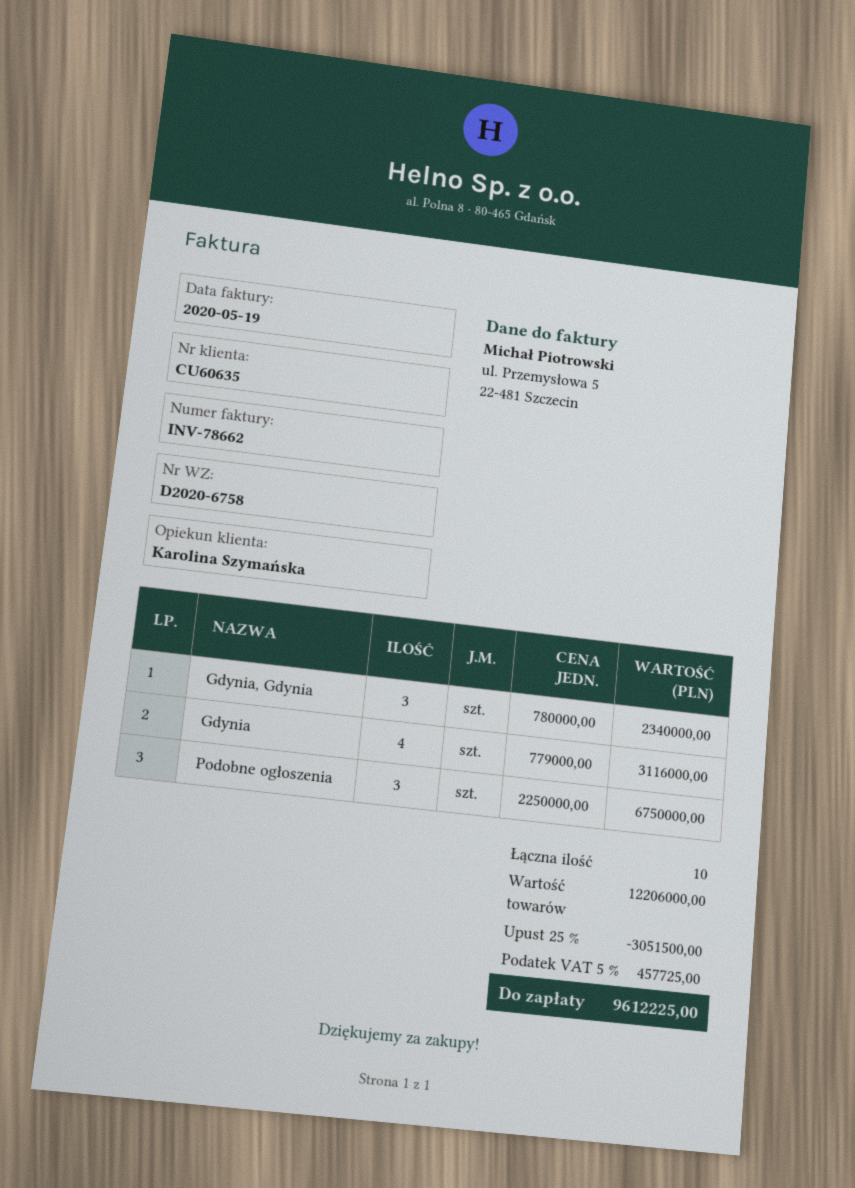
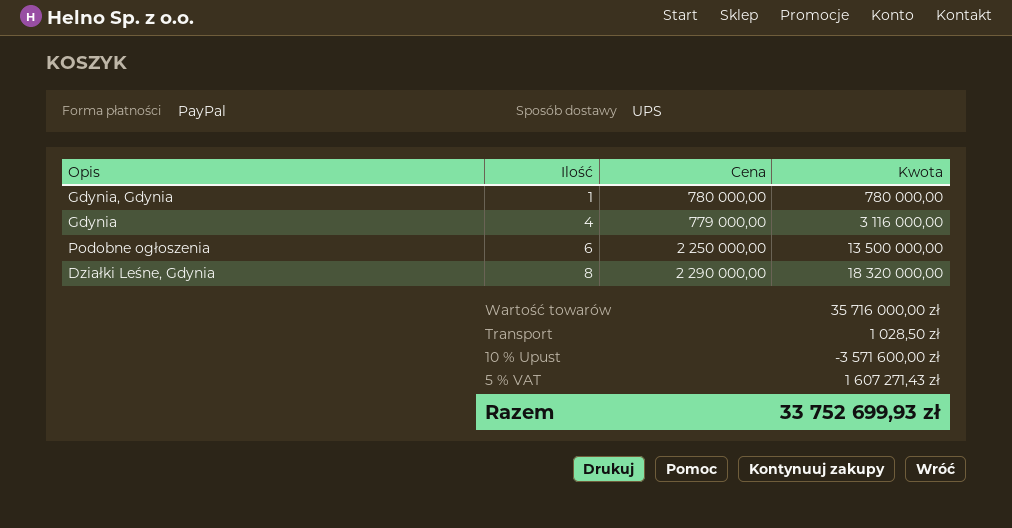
Gdynia, Gdynia: 3 x 780000.00 = 2340000.00 -> 1 x 780000.00 = 780000.00
Podobne ogłoszenia: 3 x 2250000.00 = 6750000.00 -> 6 x 2250000.00 = 13500000.00
Działki Leśne, Gdynia: none -> 8 x 2290000.00 = 18320000.00
subtotal: 12206000.00 -> 35716000.00
discount: 25% = 3051500.00 -> 10% = 3571600.00
shipping: none -> 1028.50
tax: 5% = 457725.00 -> 5% = 1607271.43
total: 9612225.00 -> 33752699.93

